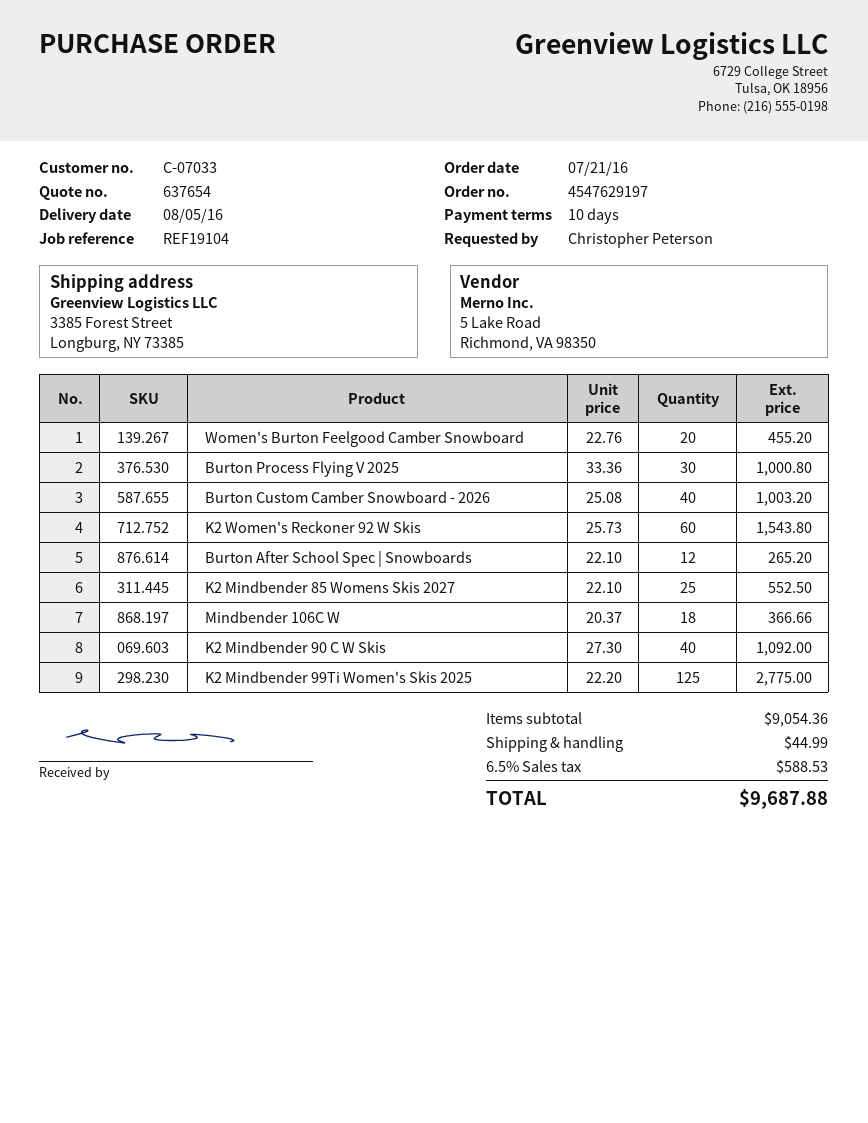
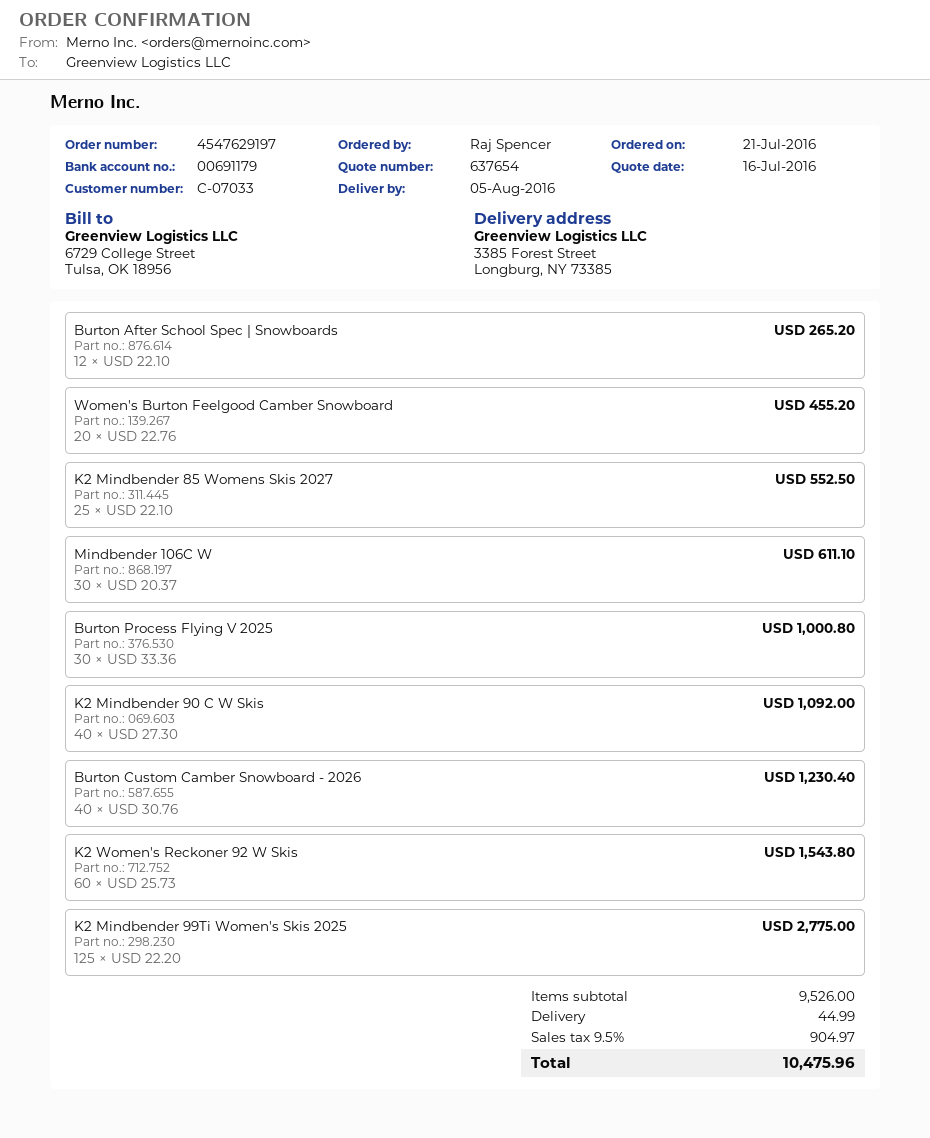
ordered by: Christopher Peterson -> Raj Spencer
Burton Custom Camber Snowboard - 2026: 40 x 25.08 = 1003.20 -> 40 x 30.76 = 1230.40
Mindbender 106C W: 18 x 20.37 = 366.66 -> 30 x 20.37 = 611.10
subtotal: 9054.36 -> 9526.00
tax: 6.5% = 588.53 -> 9.5% = 904.97
total: 9687.88 -> 10475.96

